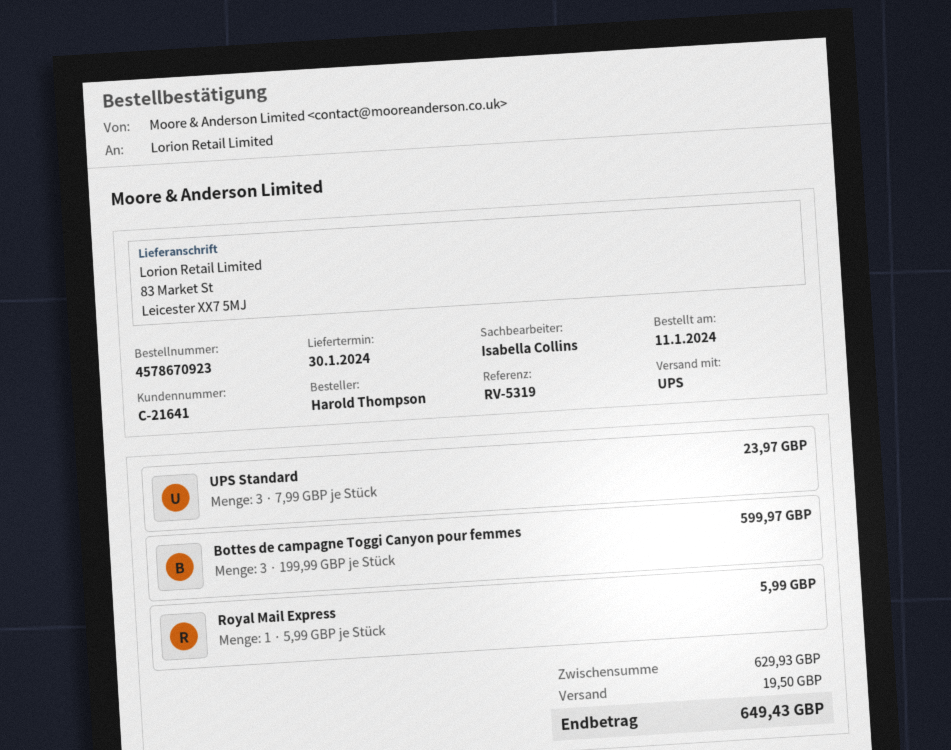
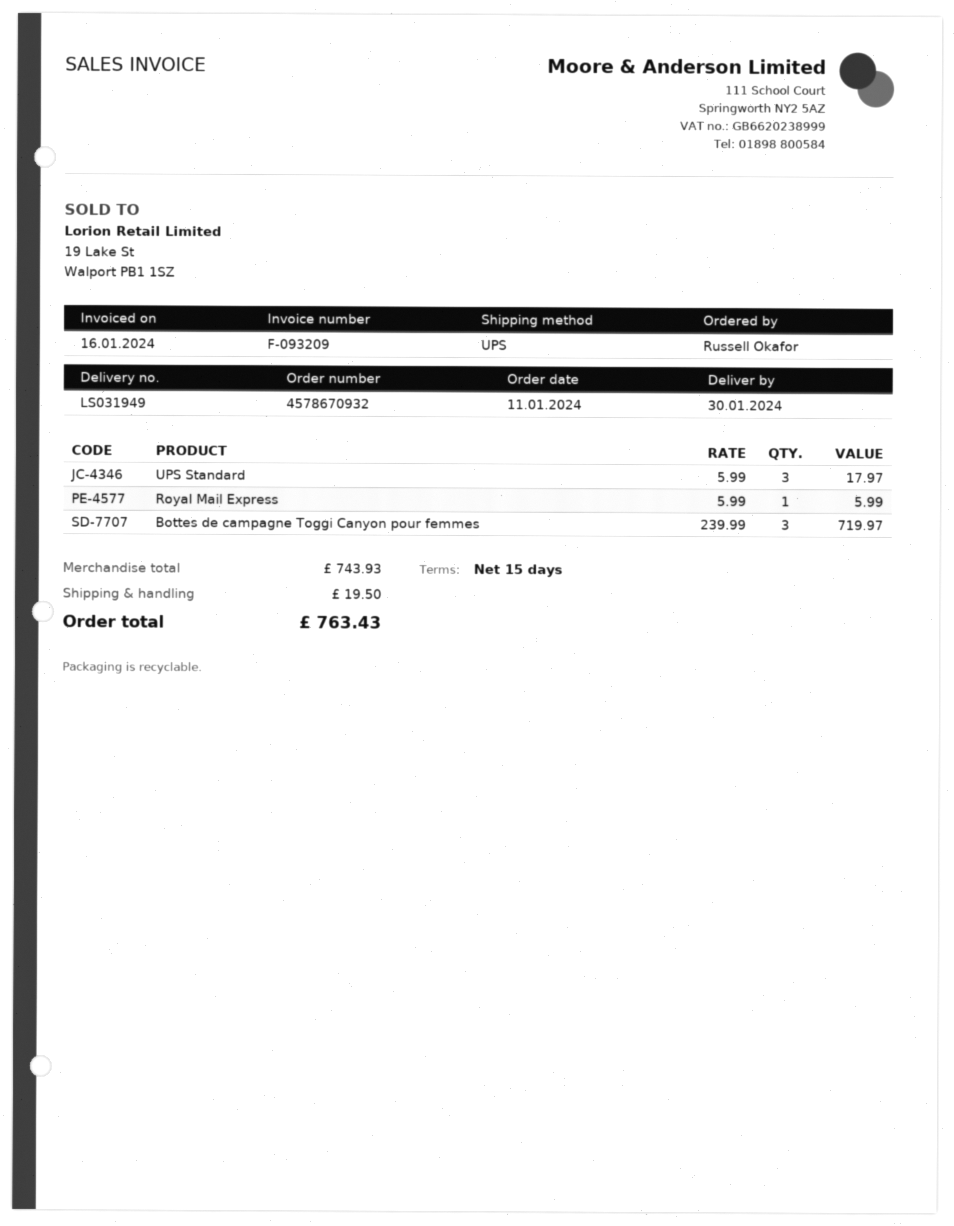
order number: 4578670923 -> 4578670932
ordered by: Harold Thompson -> Russell Okafor
UPS Standard: 3 x 7.99 = 23.97 -> 3 x 5.99 = 17.97
Bottes de campagne Toggi Canyon pour femmes: 3 x 199.99 = 599.97 -> 3 x 239.99 = 719.97
subtotal: 629.93 -> 743.93
total: 649.43 -> 763.43

